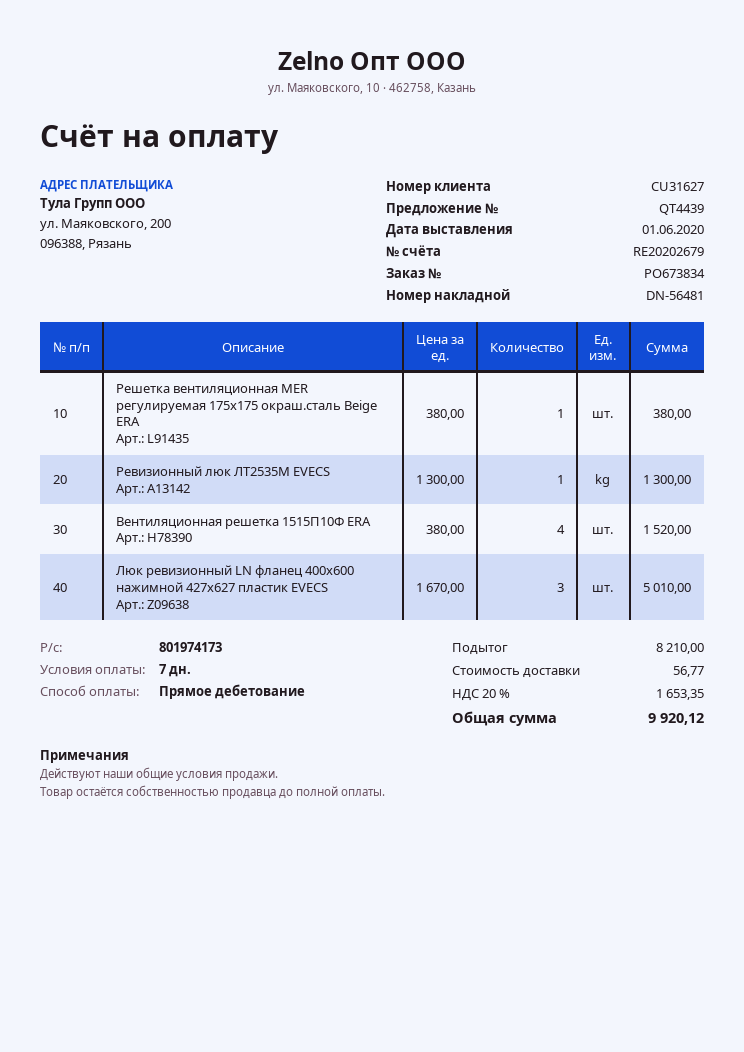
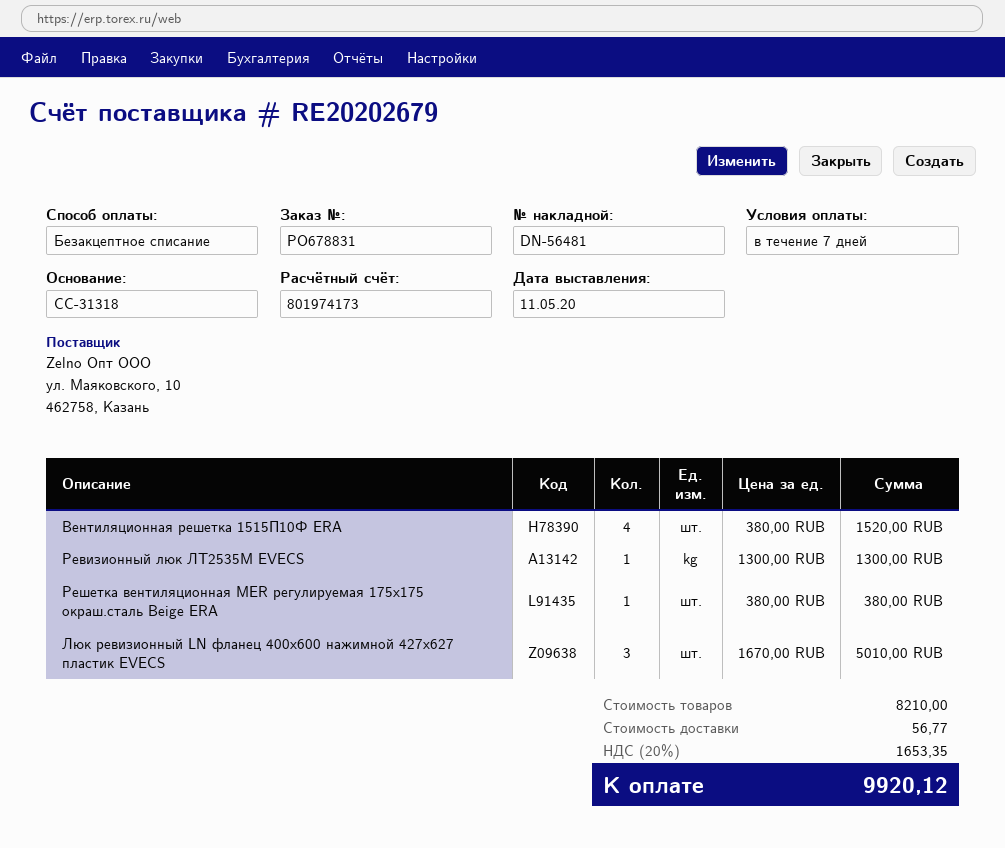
order number: PO673834 -> PO678831
invoice date: 2020-06-01 -> 2020-05-11

